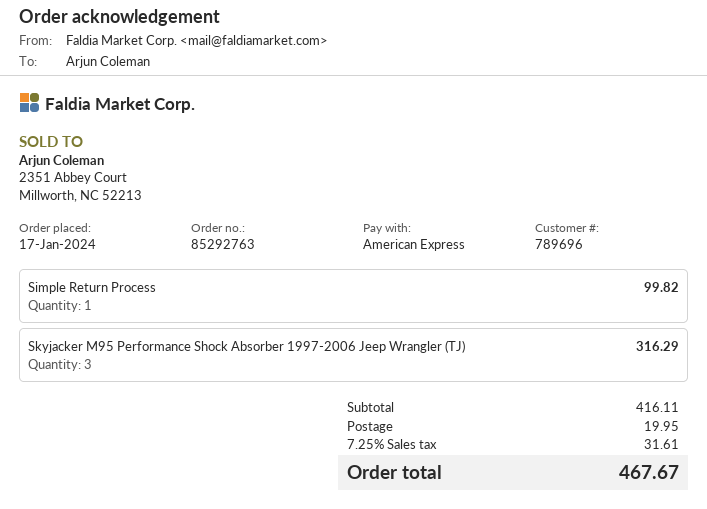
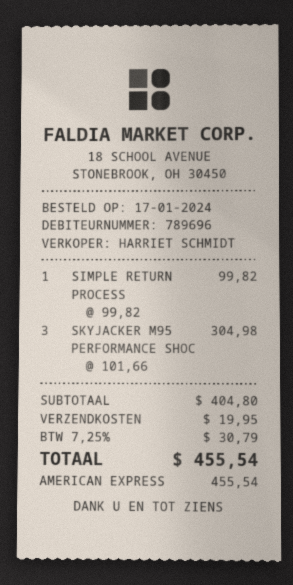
Skyjacker M95 Performance Shock Absorber 1997-2006 Jeep Wrangler (TJ): 3 for 316.29 -> 3 for 304.98
subtotal: 416.11 -> 404.80
tax: 7.25% = 31.61 -> 7.25% = 30.79
total: 467.67 -> 455.54

